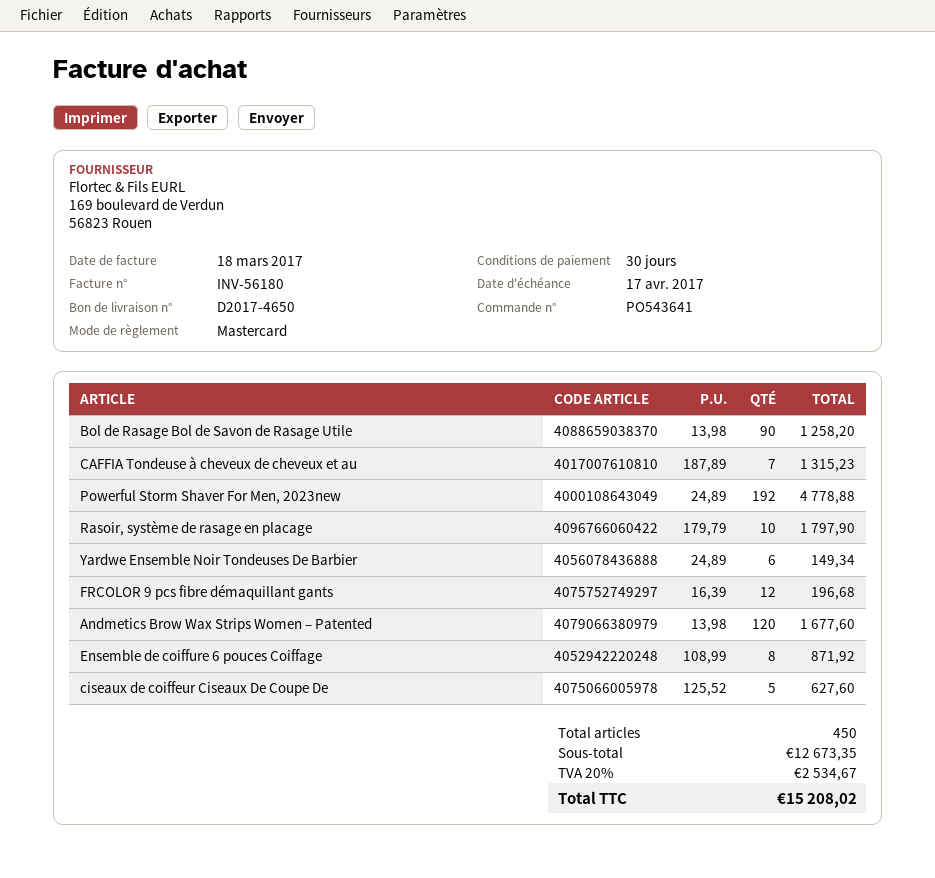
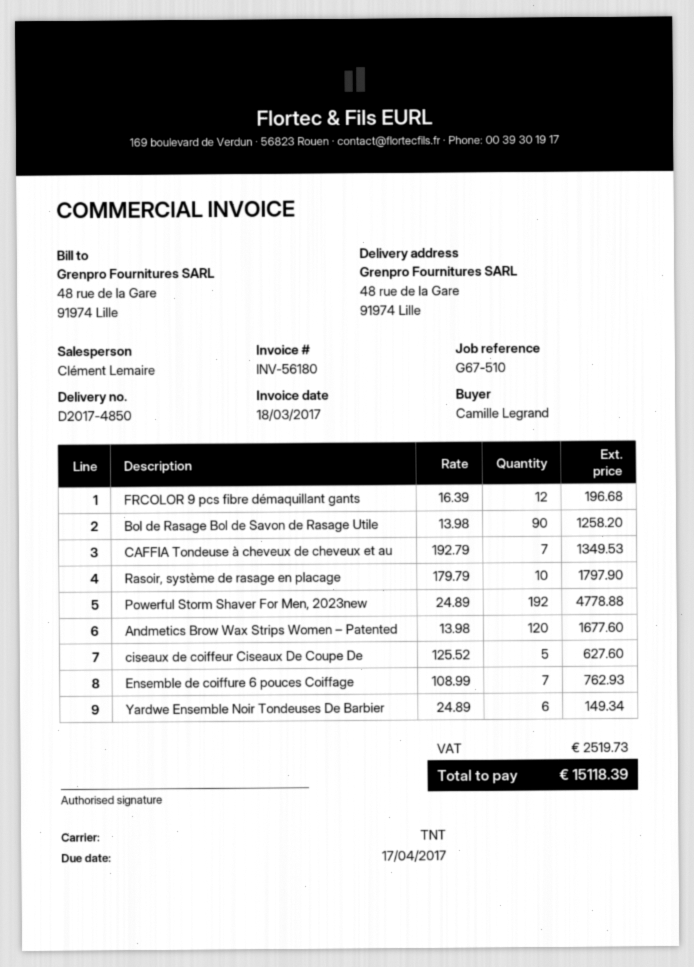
delivery note number: D2017-4650 -> D2017-4850
CAFFIA Tondeuse à cheveux de cheveux et au: 7 x 187.89 = 1315.23 -> 7 x 192.79 = 1349.53
Ensemble de coiffure 6 pouces Coiffage: 8 x 108.99 = 871.92 -> 7 x 108.99 = 762.93
tax: 2534.67 -> 2519.73
total: 15208.02 -> 15118.39

